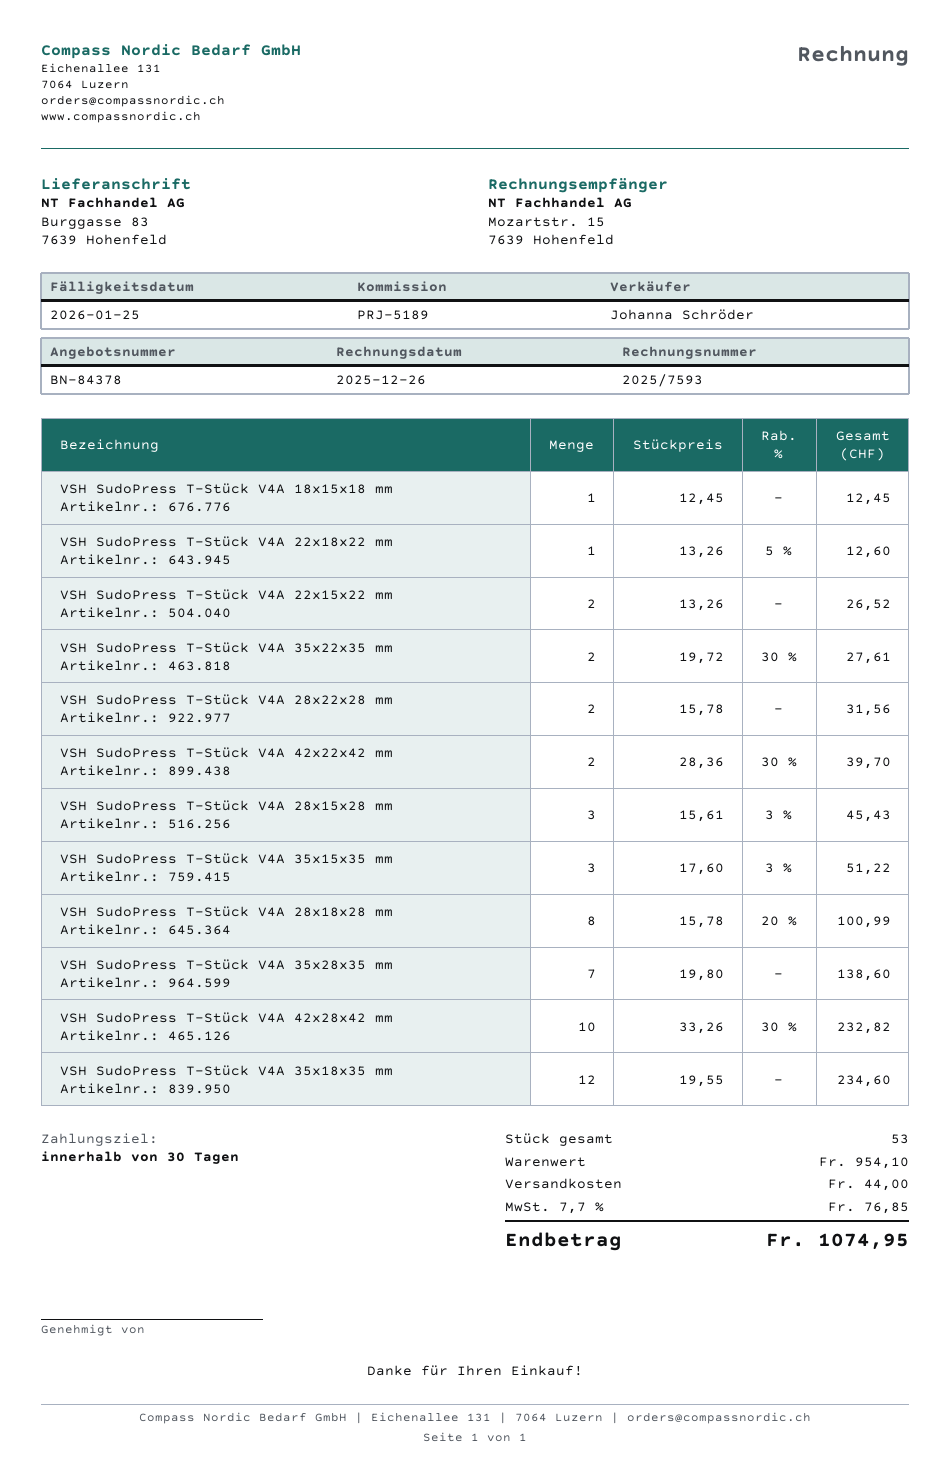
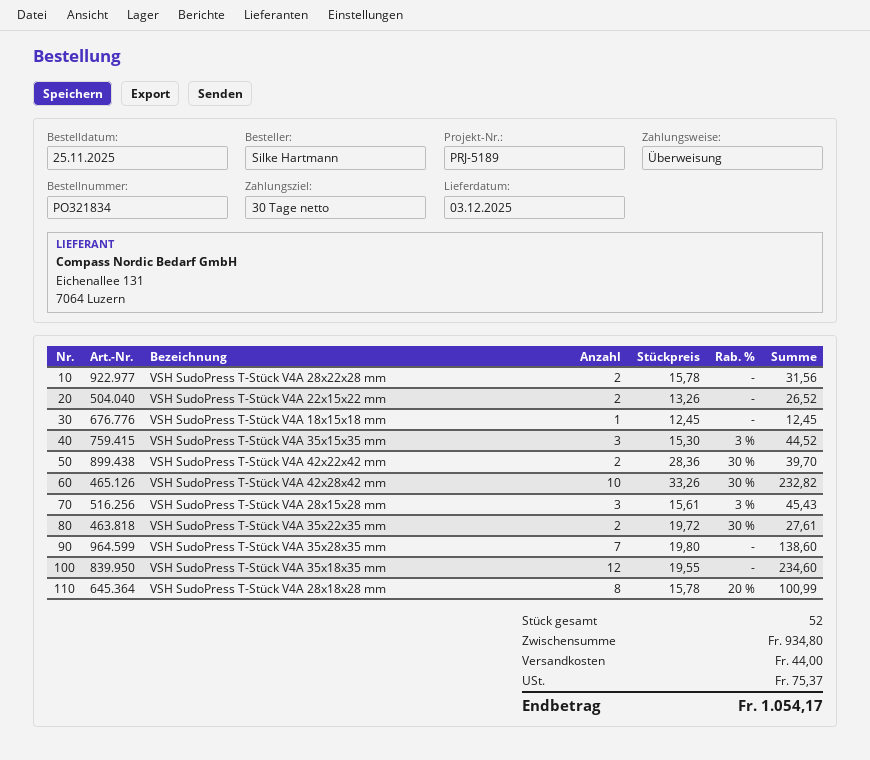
VSH SudoPress T-Stück V4A 22x18x22 mm: 1 x 13.26 - 5% = 12.60 -> none
VSH SudoPress T-Stück V4A 35x15x35 mm: 3 x 17.60 - 3% = 51.22 -> 3 x 15.30 - 3% = 44.52
total quantity: 53 -> 52
subtotal: 954.10 -> 934.80
tax: 76.85 -> 75.37
total: 1074.95 -> 1054.17

